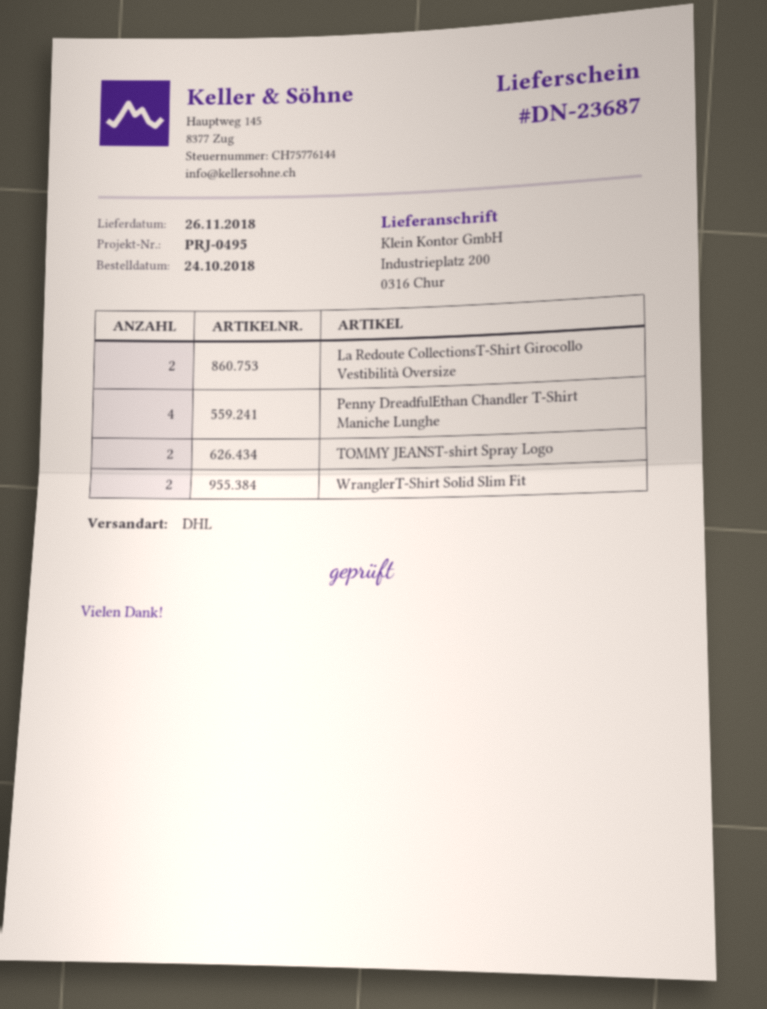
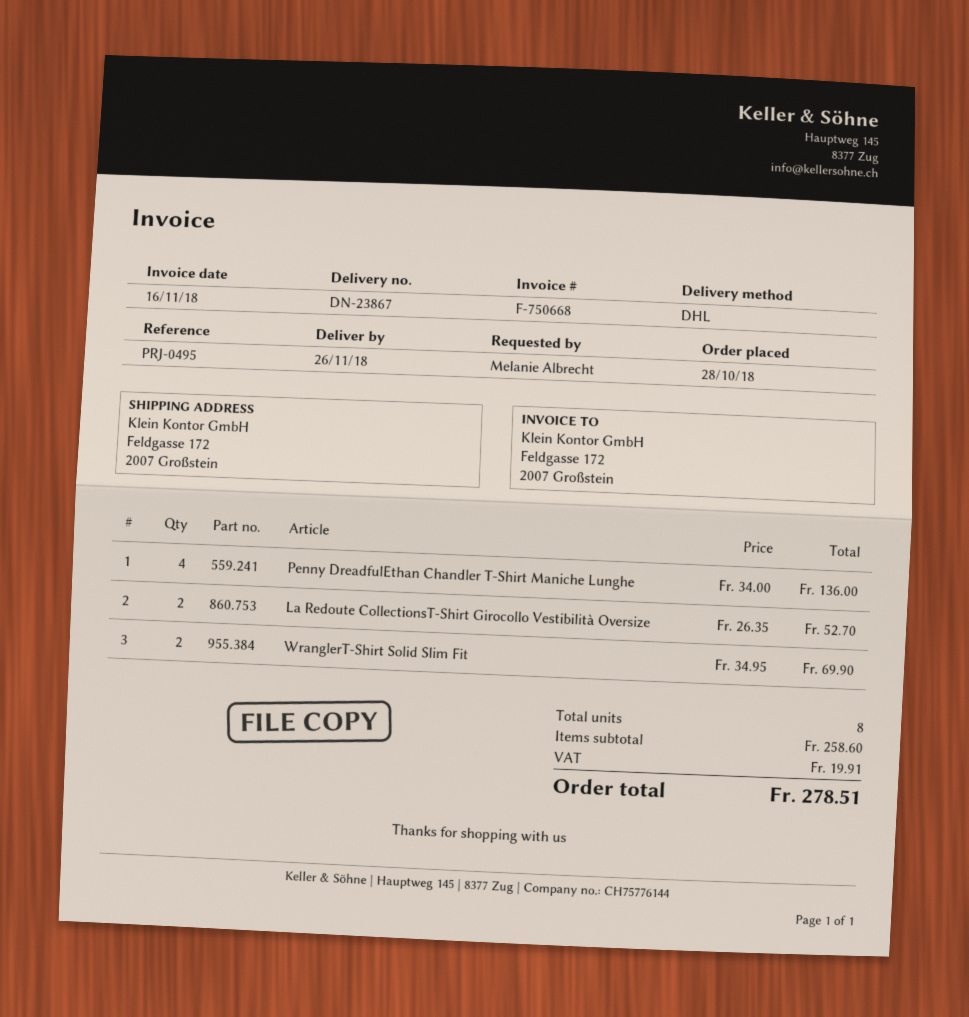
order date: 2018-10-24 -> 2018-10-28
delivery note number: DN-23687 -> DN-23867
ship to: Industrieplatz 200, 0316 Chur -> Feldgasse 172, 2007 Großstein
TOMMY JEANST-shirt Spray Logo: 2 -> none

